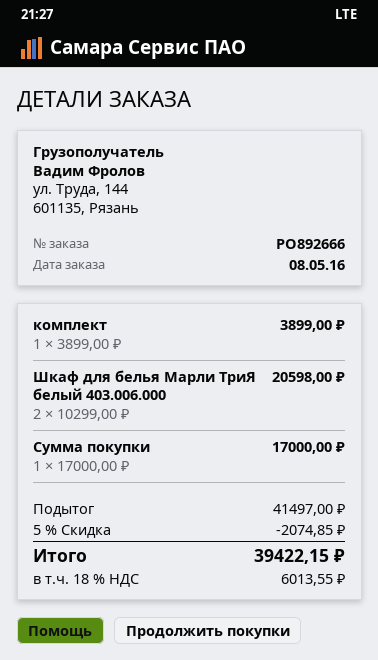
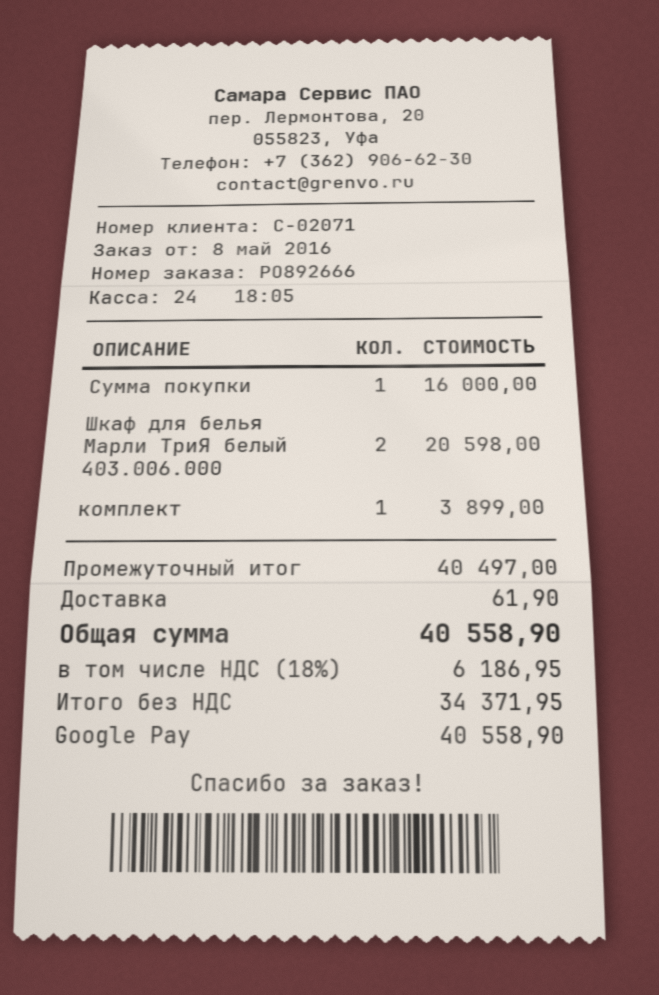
Сумма покупки: 1 for 17000.00 -> 1 for 16000.00
subtotal: 41497.00 -> 40497.00
discount: 5% = 2074.85 -> none
shipping: none -> 61.90
tax: 18% = 6013.55 -> 18% = 6186.95
total: 39422.15 -> 40558.90

